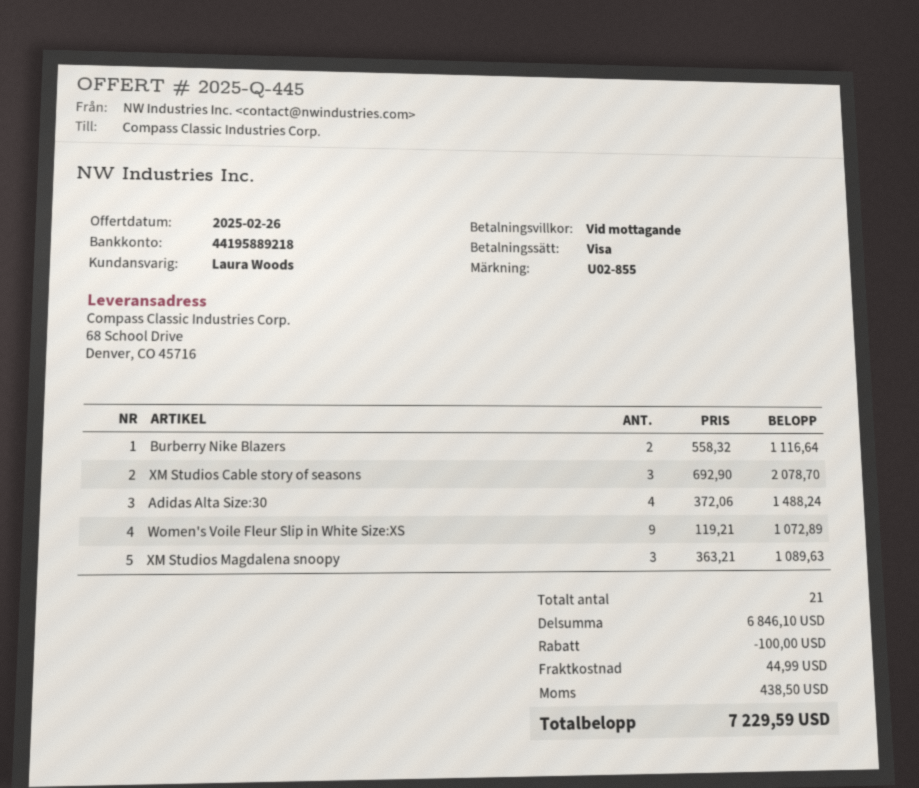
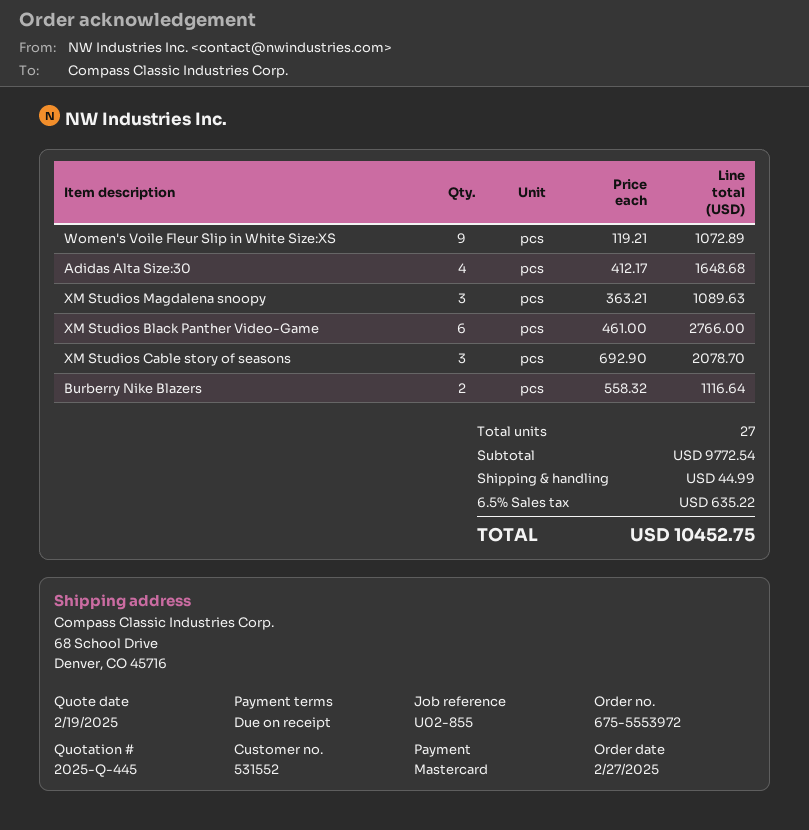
quote date: 2025-02-26 -> 2025-02-19
payment method: Visa -> Mastercard
Adidas Alta Size:30: 4 x 372.06 = 1488.24 -> 4 x 412.17 = 1648.68
XM Studios Black Panther Video-Game: none -> 6 x 461.00 = 2766.00
total quantity: 21 -> 27
subtotal: 6846.10 -> 9772.54
discount: 100.00 -> none
tax: 438.50 -> 635.22
total: 7229.59 -> 10452.75

